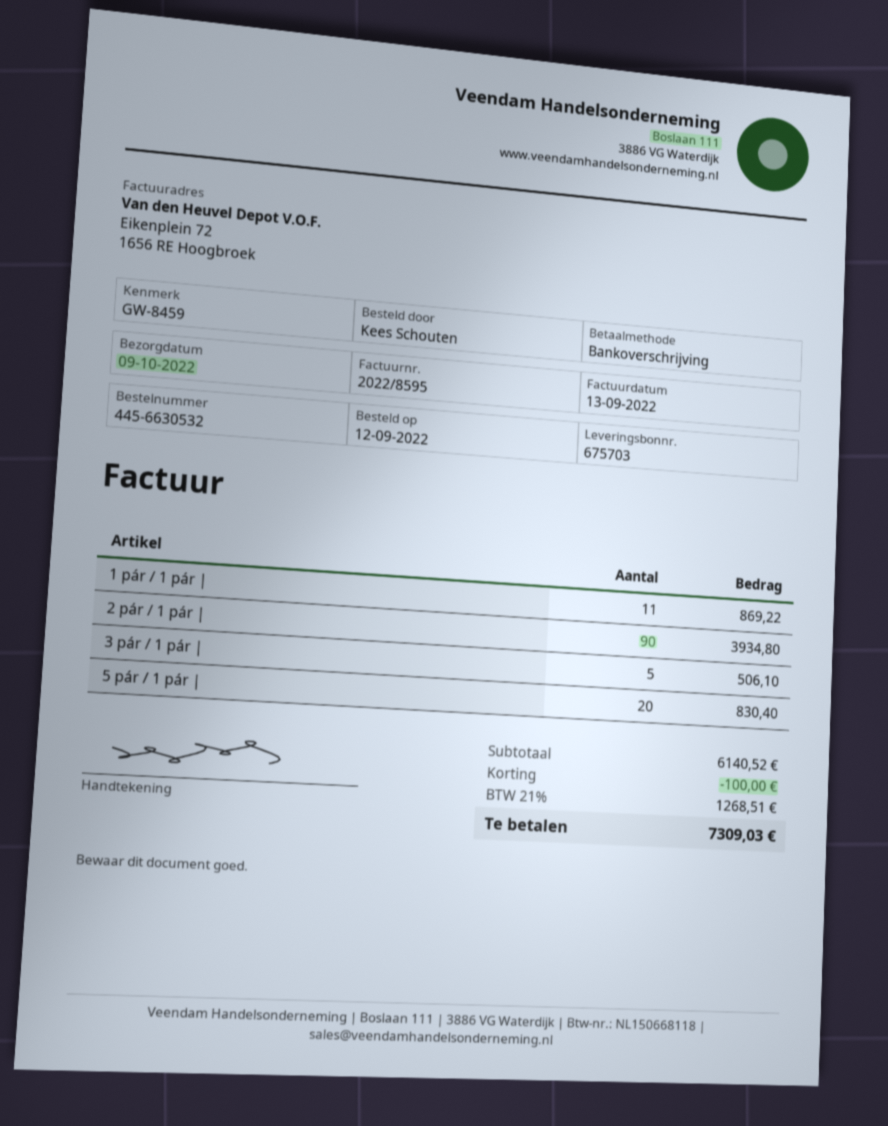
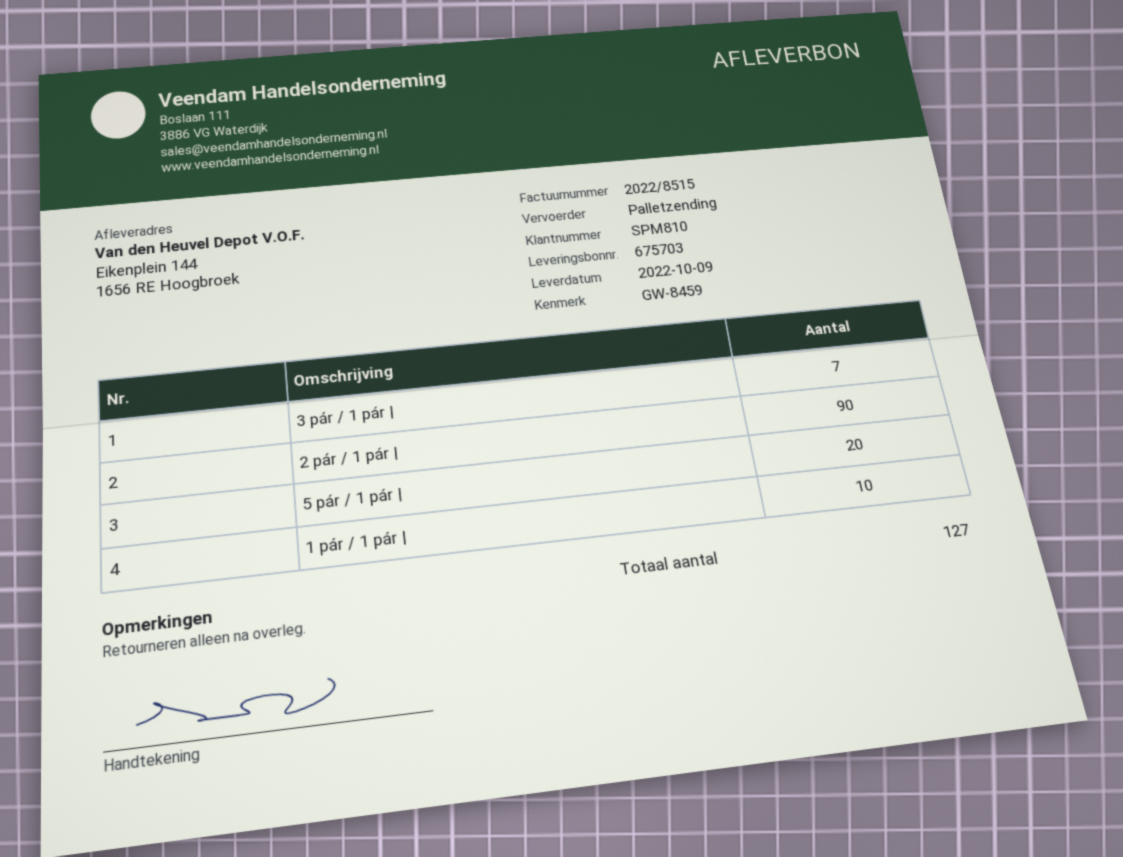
invoice number: 2022/8595 -> 2022/8515
1 pár / 1 pár |: 11 -> 10
3 pár / 1 pár |: 5 -> 7

